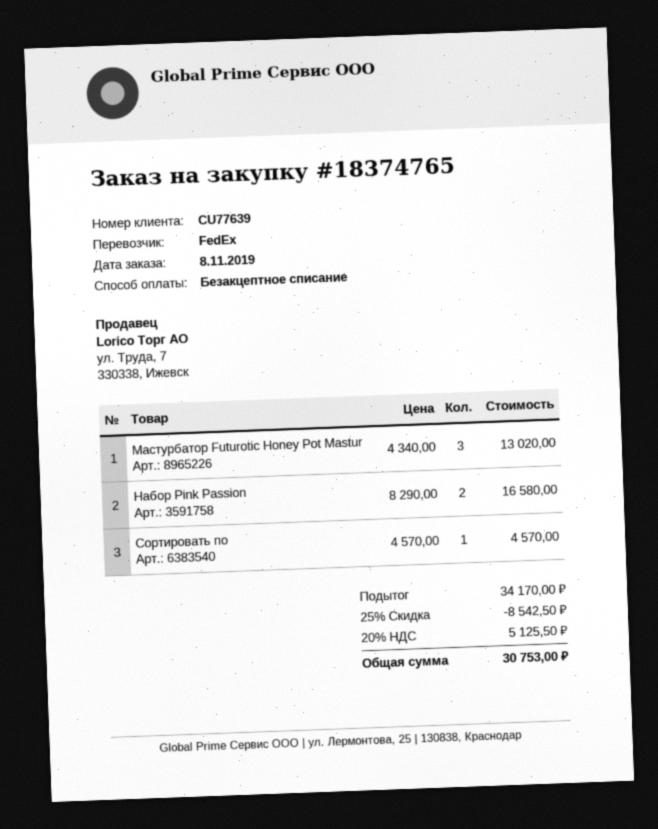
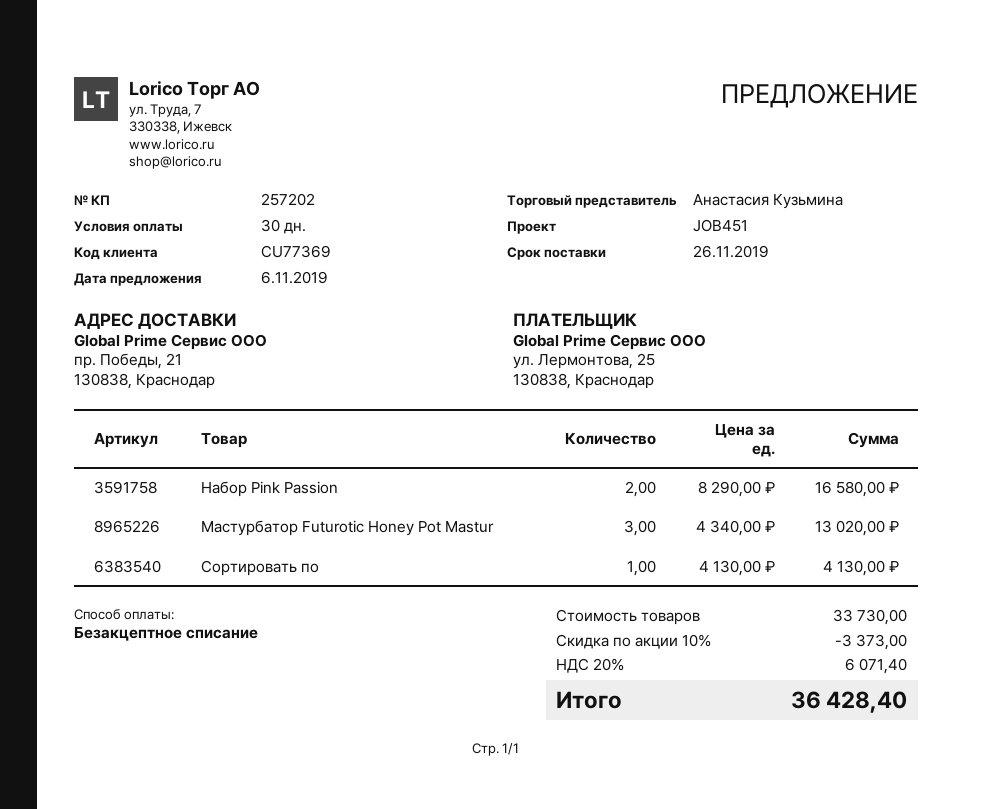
customer number: CU77639 -> CU77369
Сортировать по: 1 x 4570.00 = 4570.00 -> 1 x 4130.00 = 4130.00
subtotal: 34170.00 -> 33730.00
discount: 25% = 8542.50 -> 10% = 3373.00
tax: 20% = 5125.50 -> 20% = 6071.40
total: 30753.00 -> 36428.40

